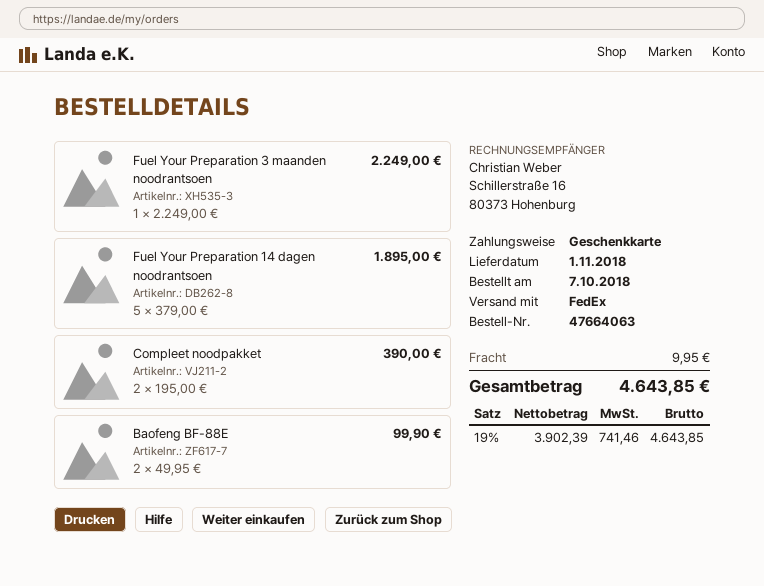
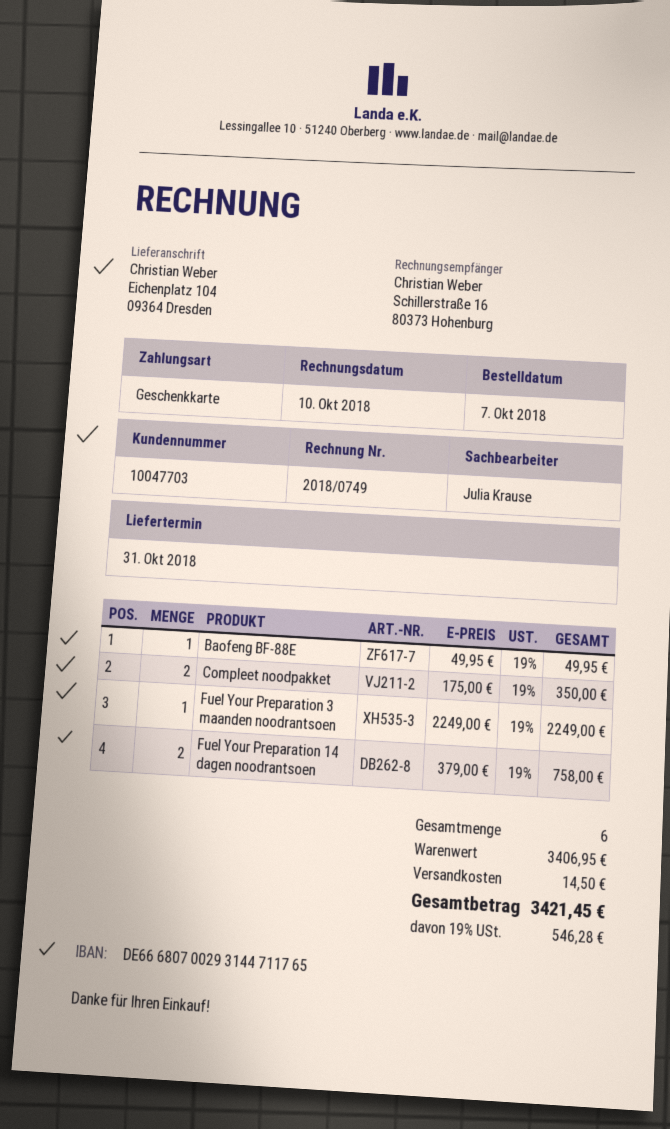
delivery date: 2018-11-01 -> 2018-10-31
Fuel Your Preparation 14 dagen noodrantsoen: 5 x 379.00 = 1895.00 -> 2 x 379.00 = 758.00
Compleet noodpakket: 2 x 195.00 = 390.00 -> 2 x 175.00 = 350.00
Baofeng BF-88E: 2 x 49.95 = 99.90 -> 1 x 49.95 = 49.95
shipping: 9.95 -> 14.50
tax: 19% = 741.46 -> 19% = 546.28
total: 4643.85 -> 3421.45

